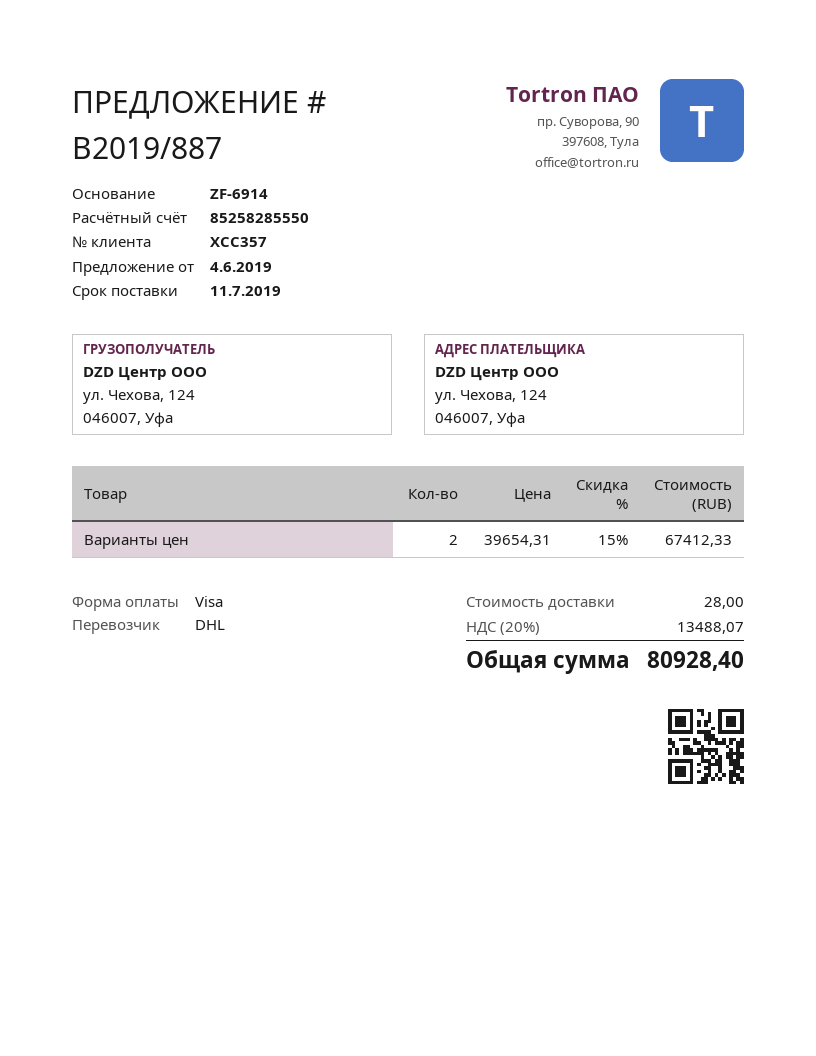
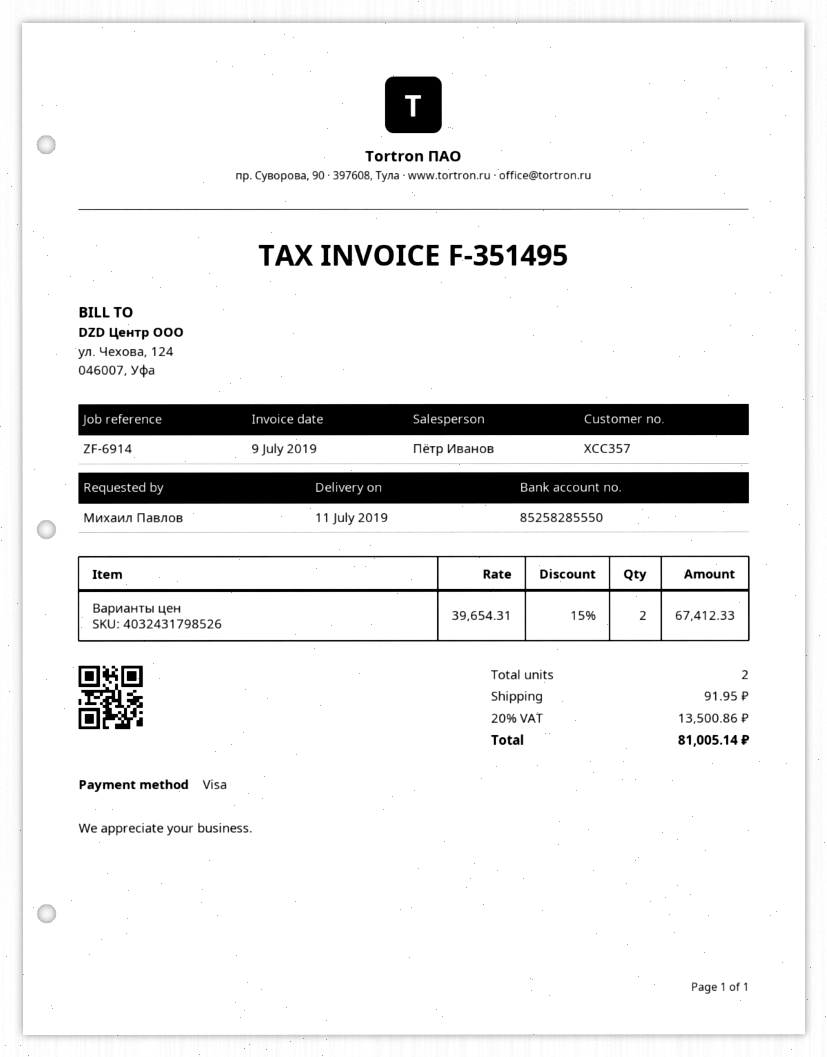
shipping: 28.00 -> 91.95
tax: 20% = 13488.07 -> 20% = 13500.86
total: 80928.40 -> 81005.14

